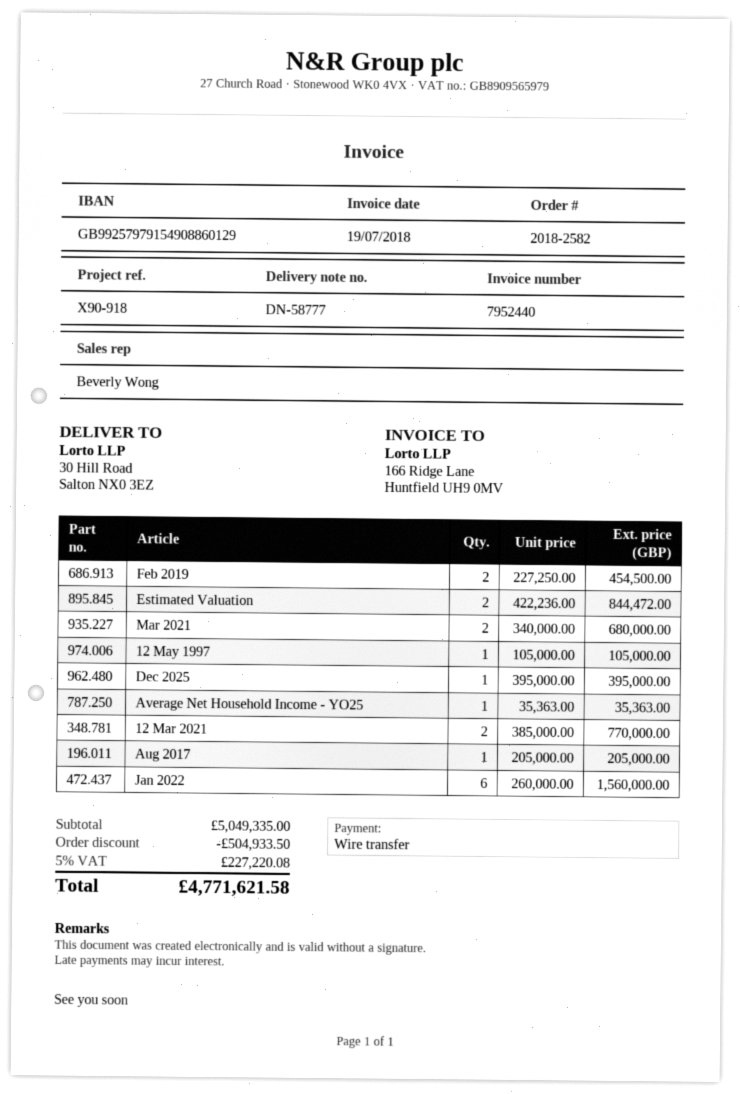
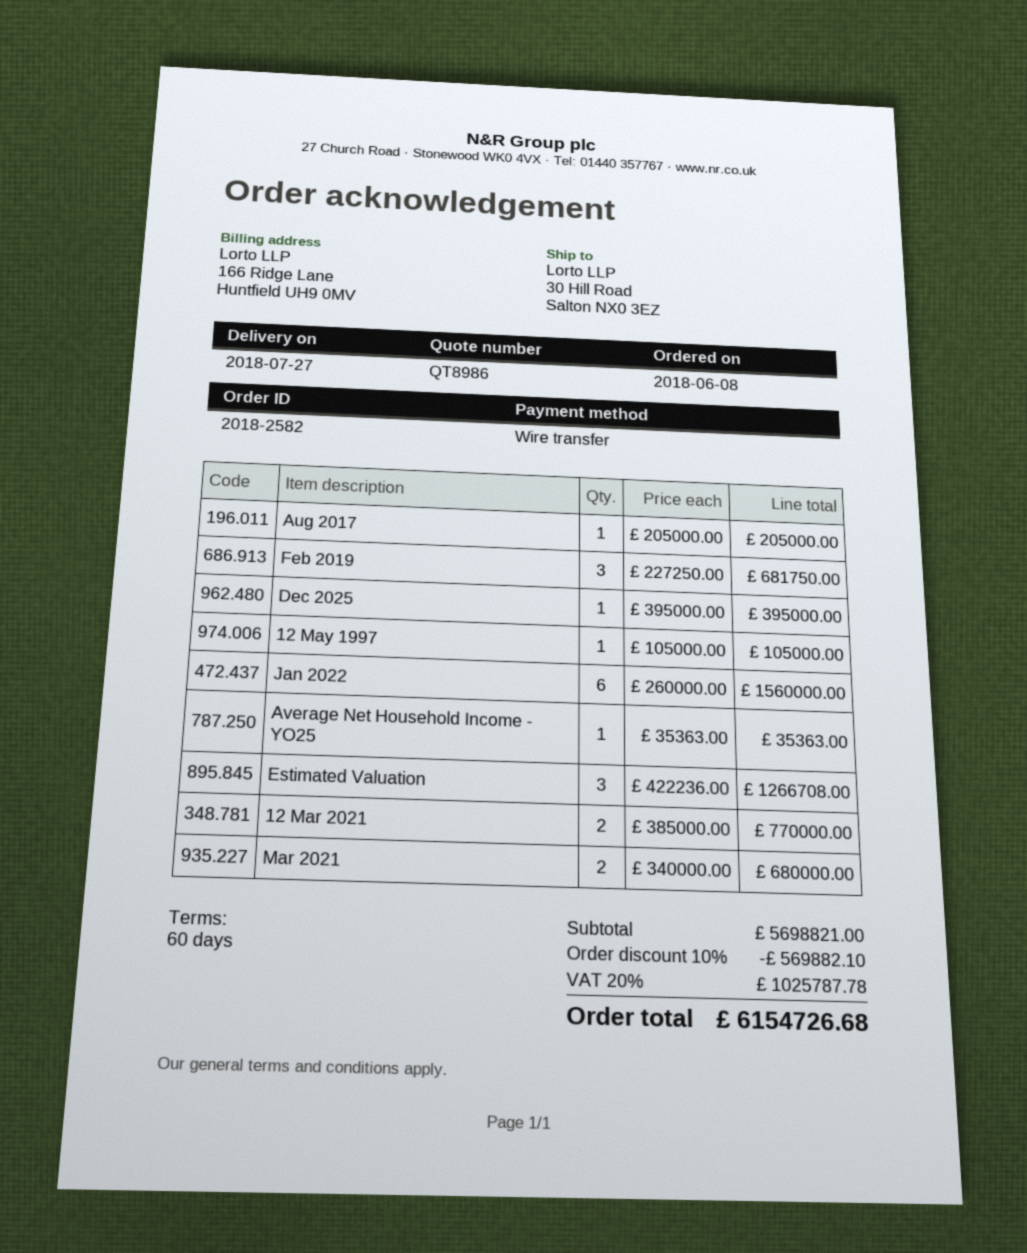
Feb 2019: 2 x 227250.00 = 454500.00 -> 3 x 227250.00 = 681750.00
Estimated Valuation: 2 x 422236.00 = 844472.00 -> 3 x 422236.00 = 1266708.00
subtotal: 5049335.00 -> 5698821.00
discount: 504933.50 -> 569882.10
tax: 5% = 227220.08 -> 20% = 1025787.78
total: 4771621.58 -> 6154726.68

